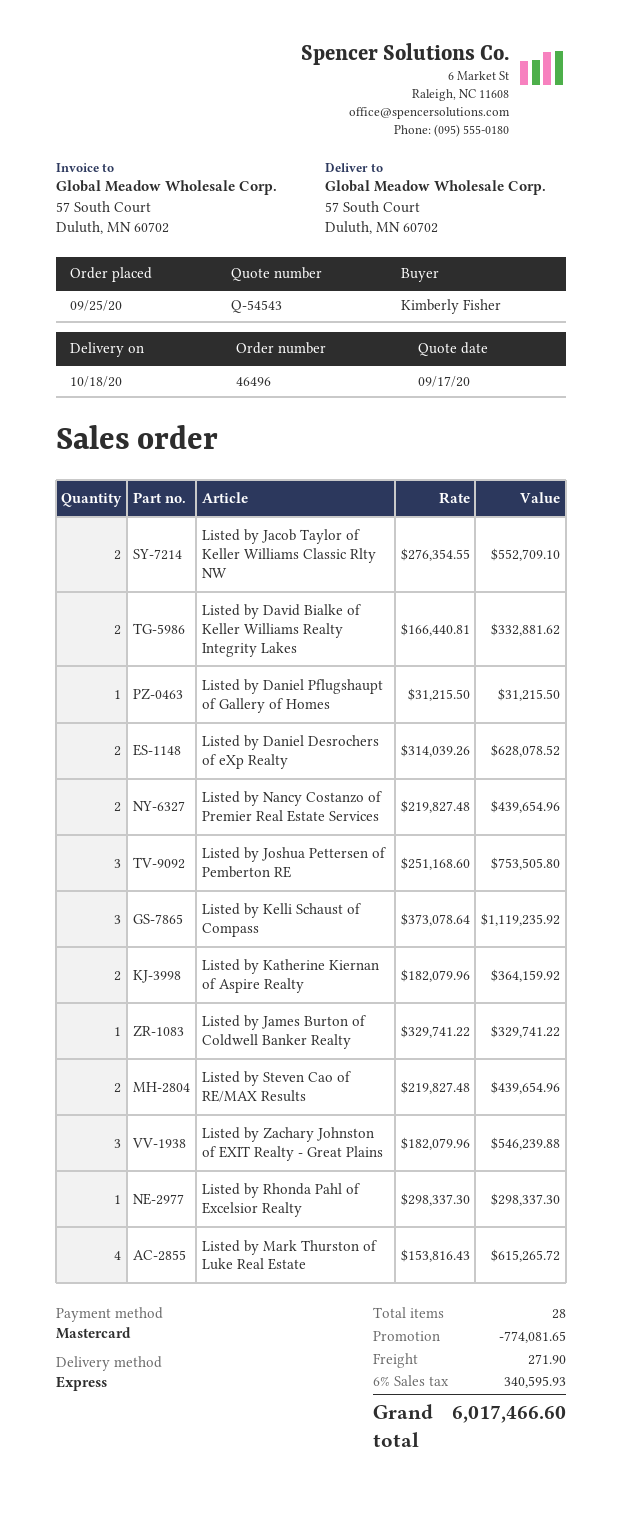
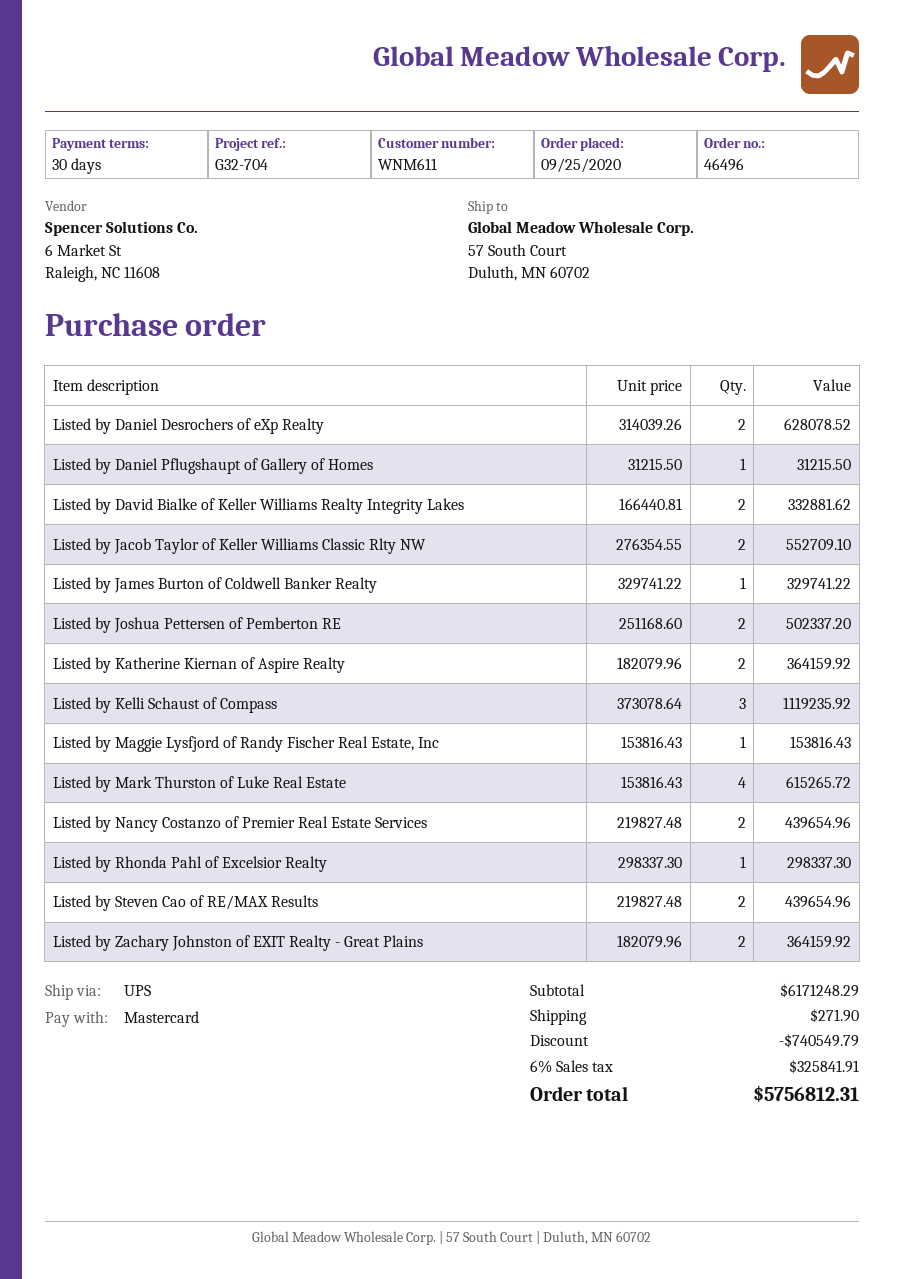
shipping method: express -> UPS
Listed by Joshua Pettersen of Pemberton RE: 3 x 251168.60 = 753505.80 -> 2 x 251168.60 = 502337.20
Listed by Zachary Johnston of EXIT Realty - Great Plains: 3 x 182079.96 = 546239.88 -> 2 x 182079.96 = 364159.92
Listed by Maggie Lysfjord of Randy Fischer Real Estate, Inc: none -> 1 x 153816.43 = 153816.43
discount: 774081.65 -> 740549.79
tax: 6% = 340595.93 -> 6% = 325841.91
total: 6017466.60 -> 5756812.31

